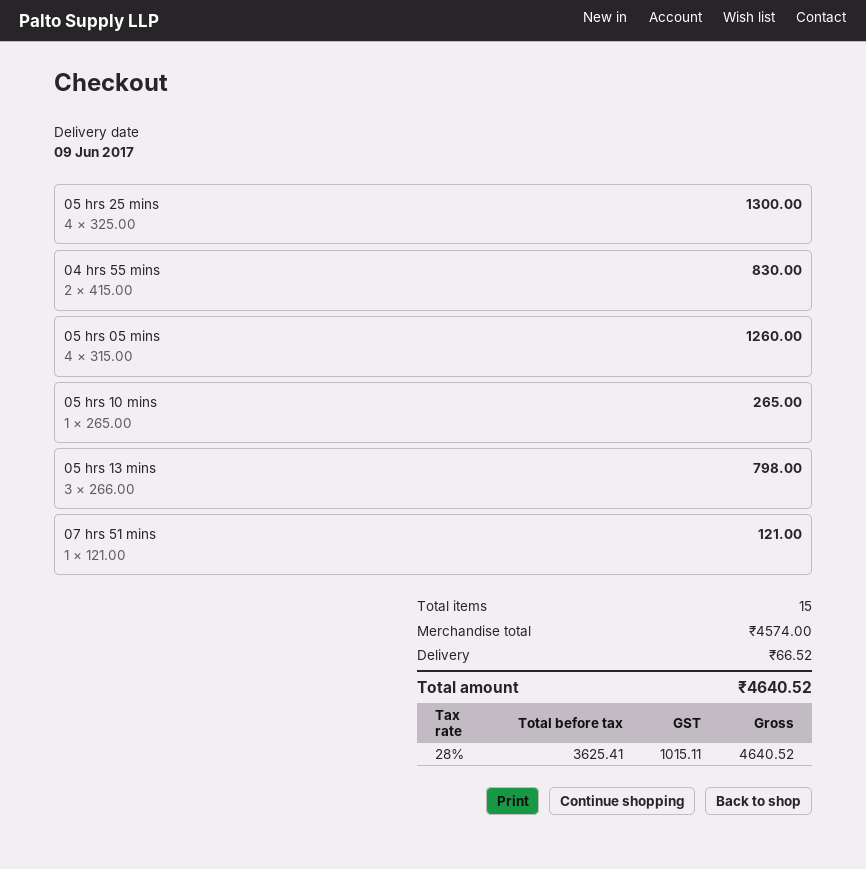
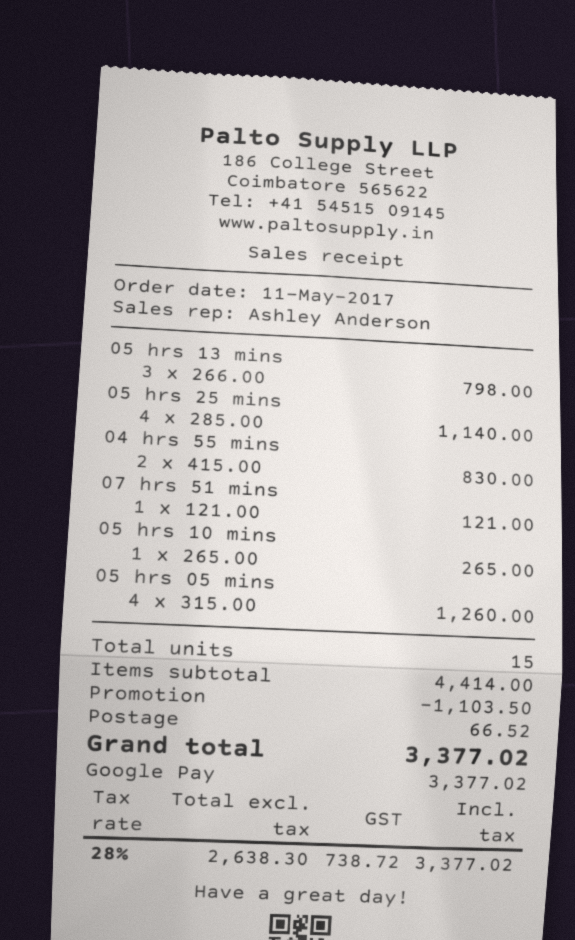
05 hrs 25 mins: 4 x 325.00 = 1300.00 -> 4 x 285.00 = 1140.00
subtotal: 4574.00 -> 4414.00
discount: none -> 1103.50
net: 3625.41 -> 2638.30
tax: 28% = 1015.11 -> 28% = 738.72
total: 4640.52 -> 3377.02

